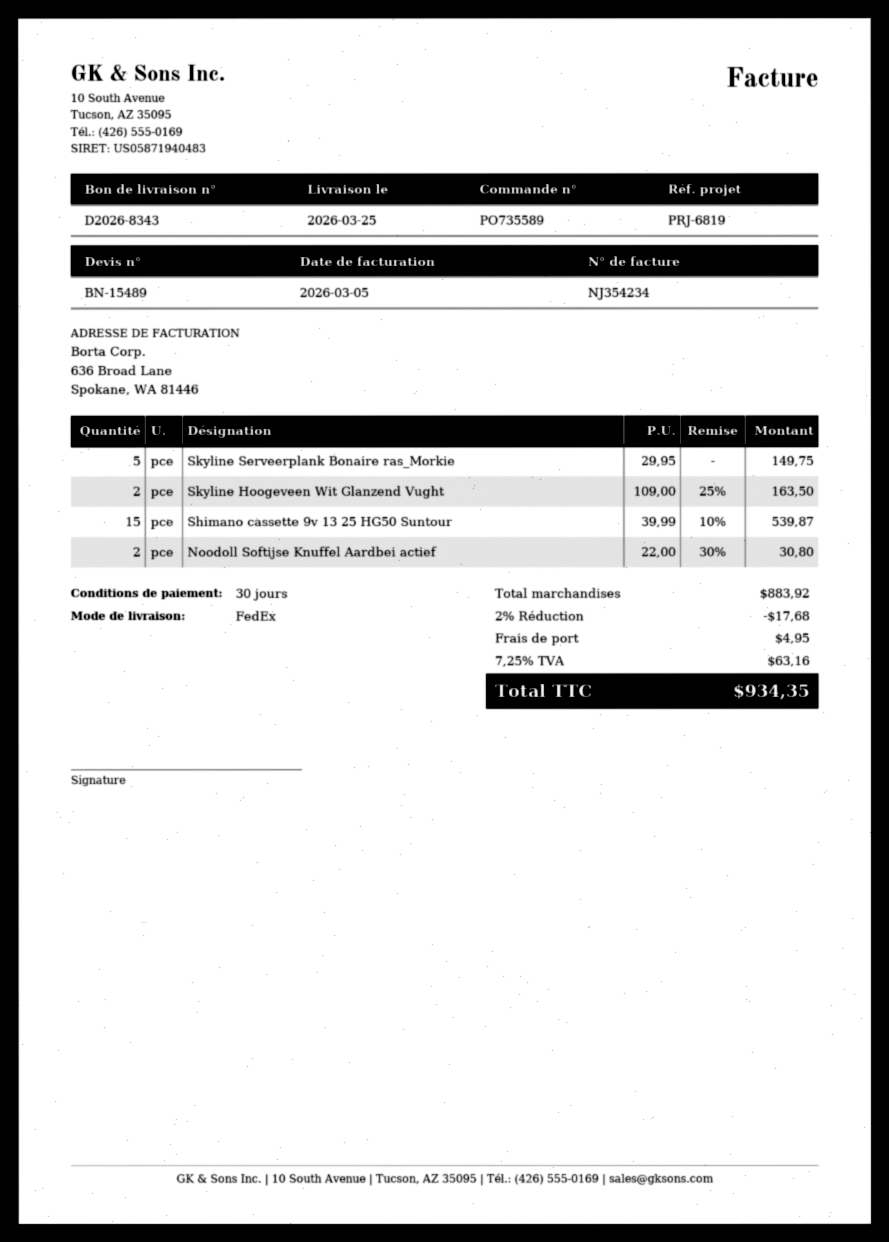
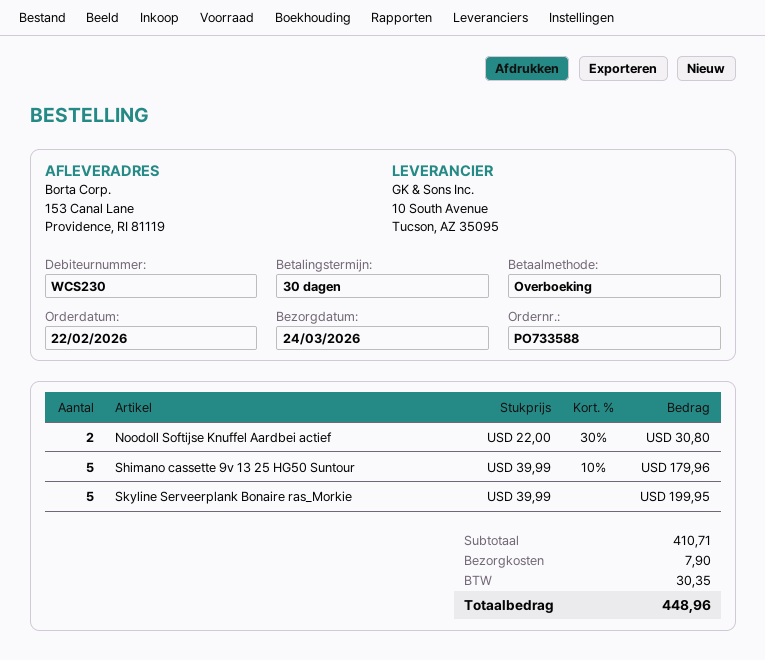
order number: PO735589 -> PO733588
delivery date: 2026-03-25 -> 2026-03-24
Skyline Serveerplank Bonaire ras_Morkie: 5 x 29.95 = 149.75 -> 5 x 39.99 = 199.95
Skyline Hoogeveen Wit Glanzend Vught: 2 x 109.00 - 25% = 163.50 -> none
Shimano cassette 9v 13 25 HG50 Suntour: 15 x 39.99 - 10% = 539.87 -> 5 x 39.99 - 10% = 179.96
subtotal: 883.92 -> 410.71
discount: 2% = 17.68 -> none
shipping: 4.95 -> 7.90
tax: 63.16 -> 30.35
total: 934.35 -> 448.96

